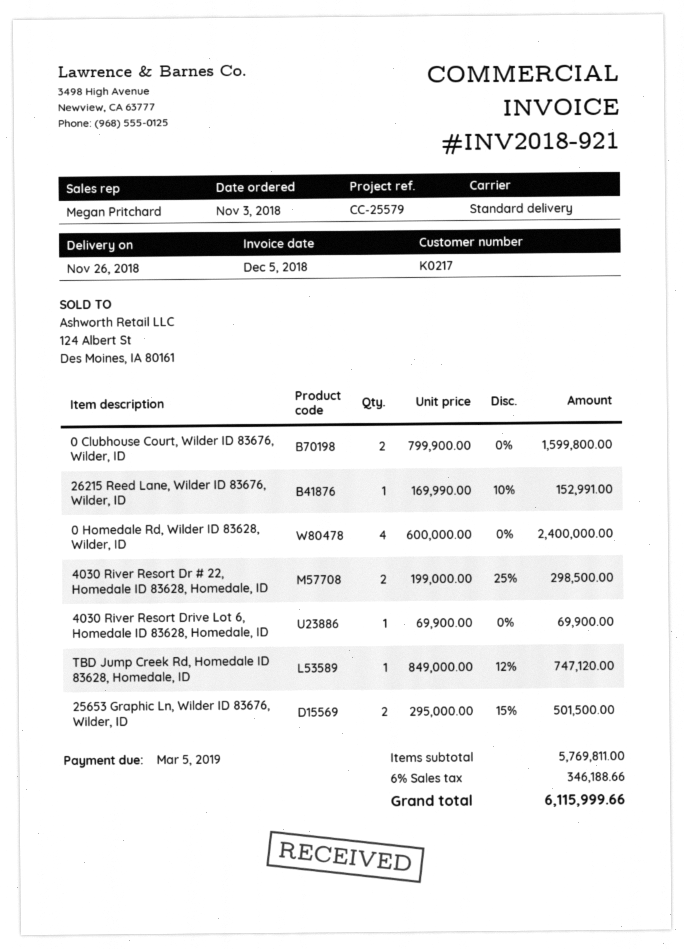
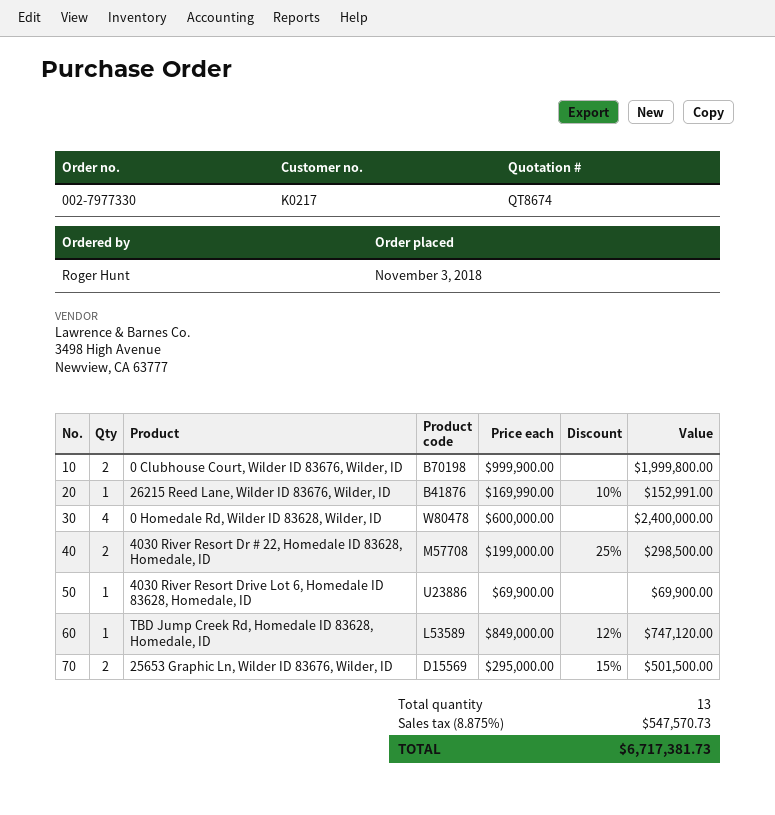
0 Clubhouse Court, Wilder ID 83676, Wilder, ID: 2 x 799900.00 = 1599800.00 -> 2 x 999900.00 = 1999800.00
tax: 6% = 346188.66 -> 8.875% = 547570.73
total: 6115999.66 -> 6717381.73

